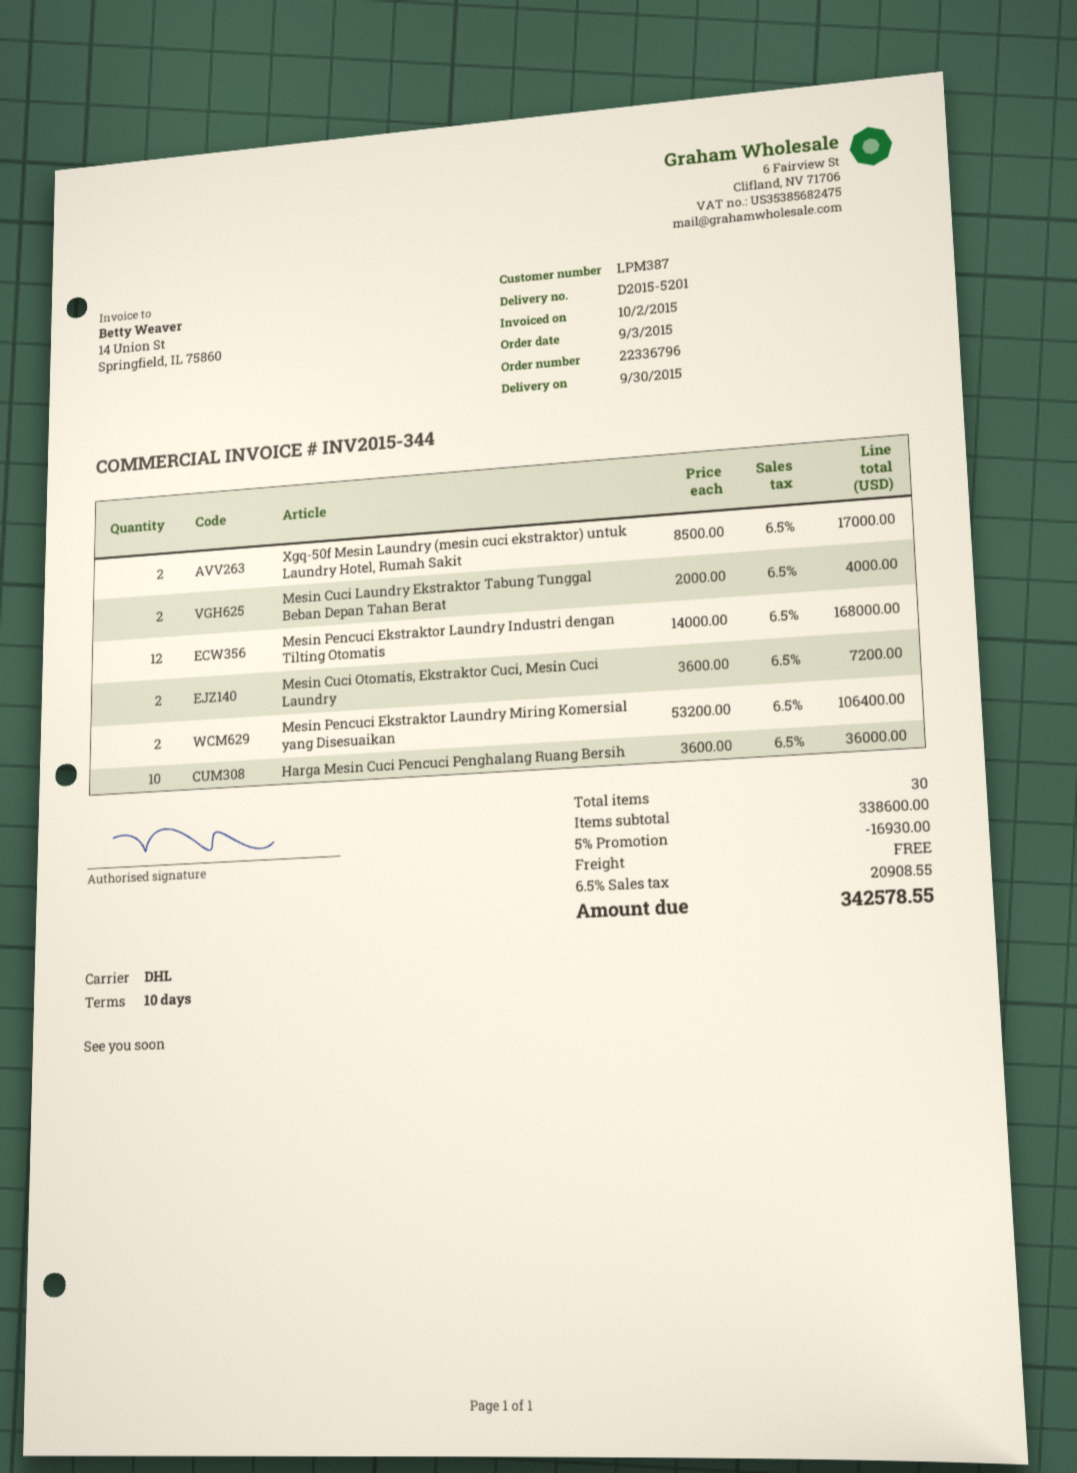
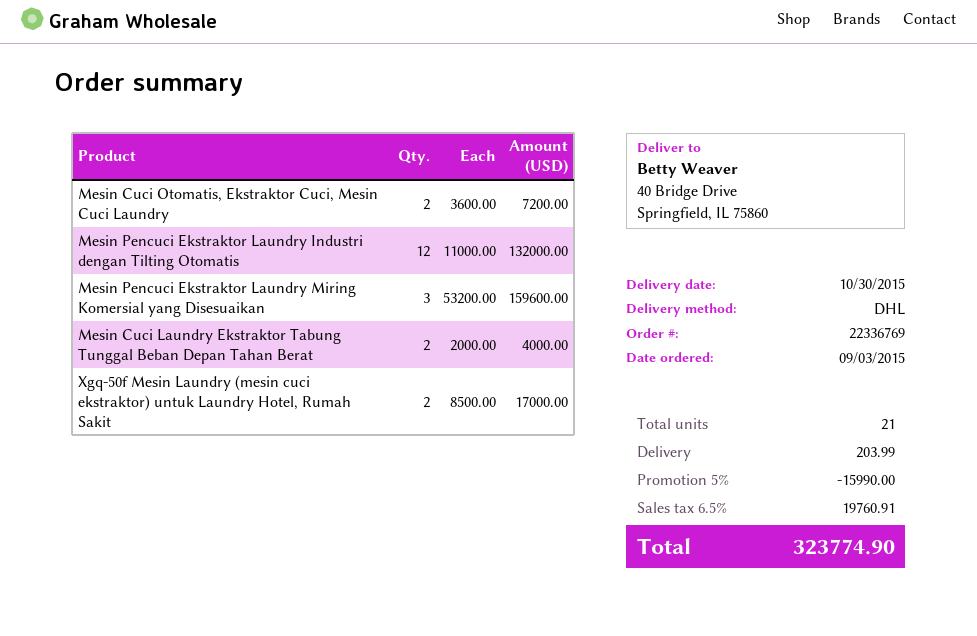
order number: 22336796 -> 22336769
delivery date: 2015-09-30 -> 2015-10-30
Mesin Pencuci Ekstraktor Laundry Industri dengan Tilting Otomatis: 12 x 14000.00 = 168000.00 -> 12 x 11000.00 = 132000.00
Mesin Pencuci Ekstraktor Laundry Miring Komersial yang Disesuaikan: 2 x 53200.00 = 106400.00 -> 3 x 53200.00 = 159600.00
Harga Mesin Cuci Pencuci Penghalang Ruang Bersih: 10 x 3600.00 = 36000.00 -> none
total quantity: 30 -> 21
discount: 5% = 16930.00 -> 5% = 15990.00
shipping: 0.00 -> 203.99
tax: 6.5% = 20908.55 -> 6.5% = 19760.91
total: 342578.55 -> 323774.90

